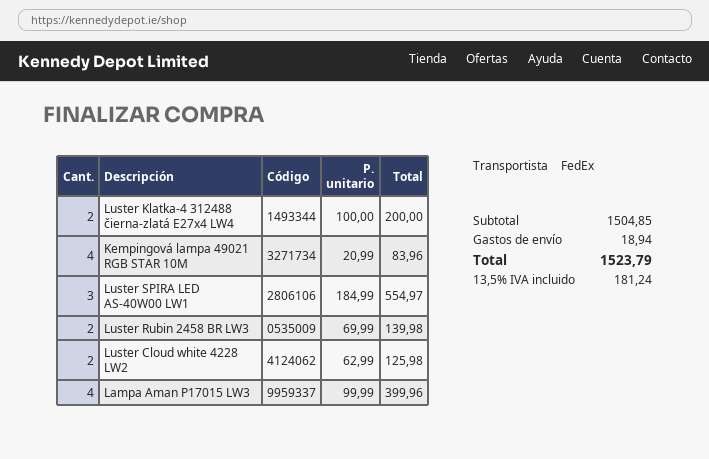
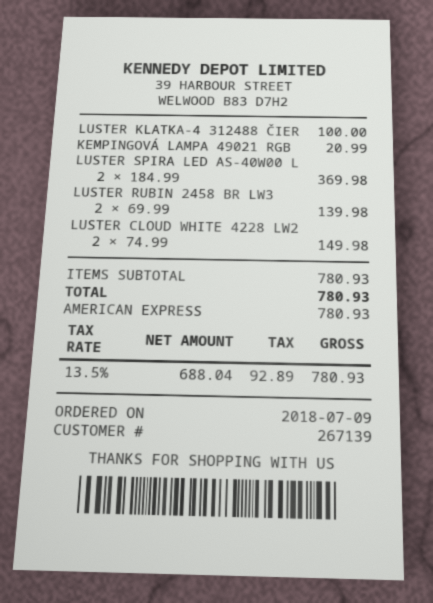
Luster Klatka-4 312488 čierna-zlatá E27x4 LW4: 2 x 100.00 = 200.00 -> 1 x 100.00 = 100.00
Kempingová lampa 49021 RGB STAR 10M: 4 x 20.99 = 83.96 -> 1 x 20.99 = 20.99
Luster SPIRA LED AS-40W00 LW1: 3 x 184.99 = 554.97 -> 2 x 184.99 = 369.98
Luster Cloud white 4228 LW2: 2 x 62.99 = 125.98 -> 2 x 74.99 = 149.98
Lampa Aman P17015 LW3: 4 x 99.99 = 399.96 -> none
subtotal: 1504.85 -> 780.93
shipping: 18.94 -> none
tax: 13.5% = 181.24 -> 13.5% = 92.89
total: 1523.79 -> 780.93

